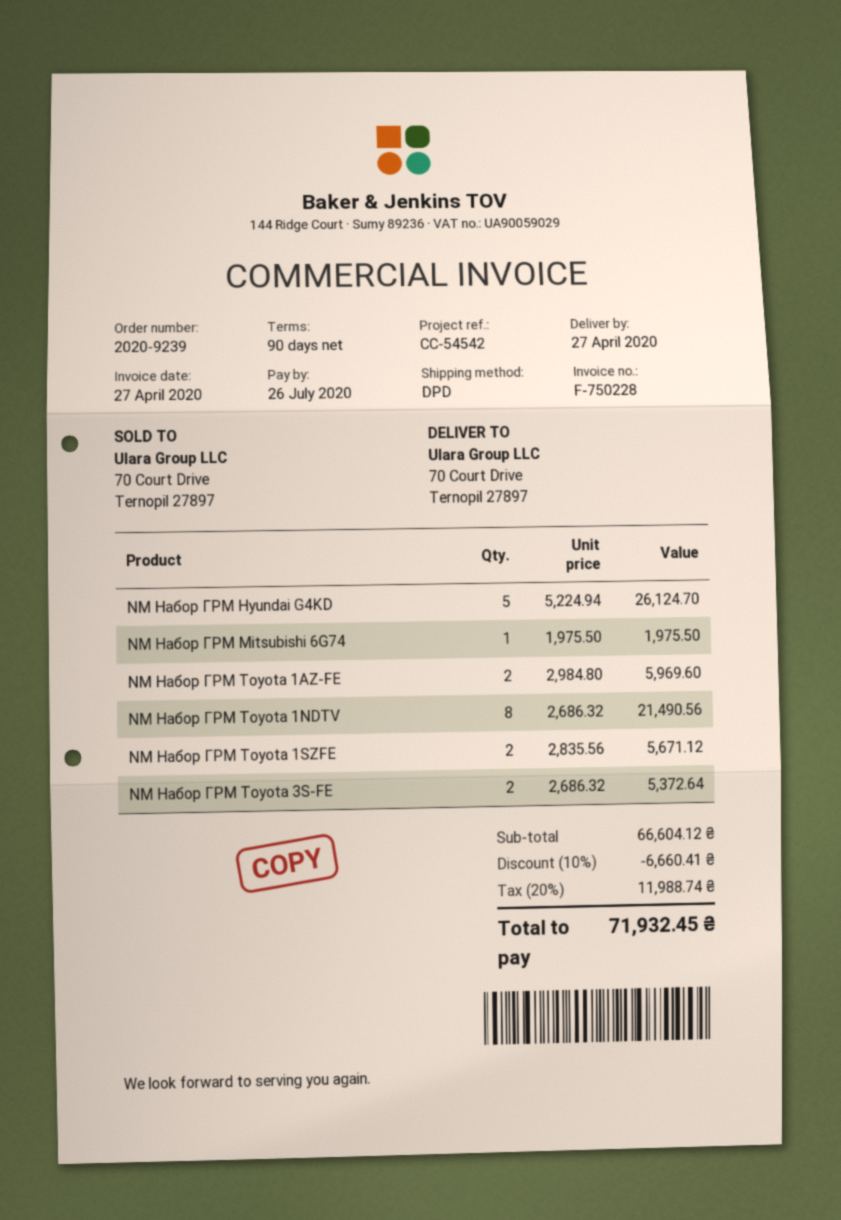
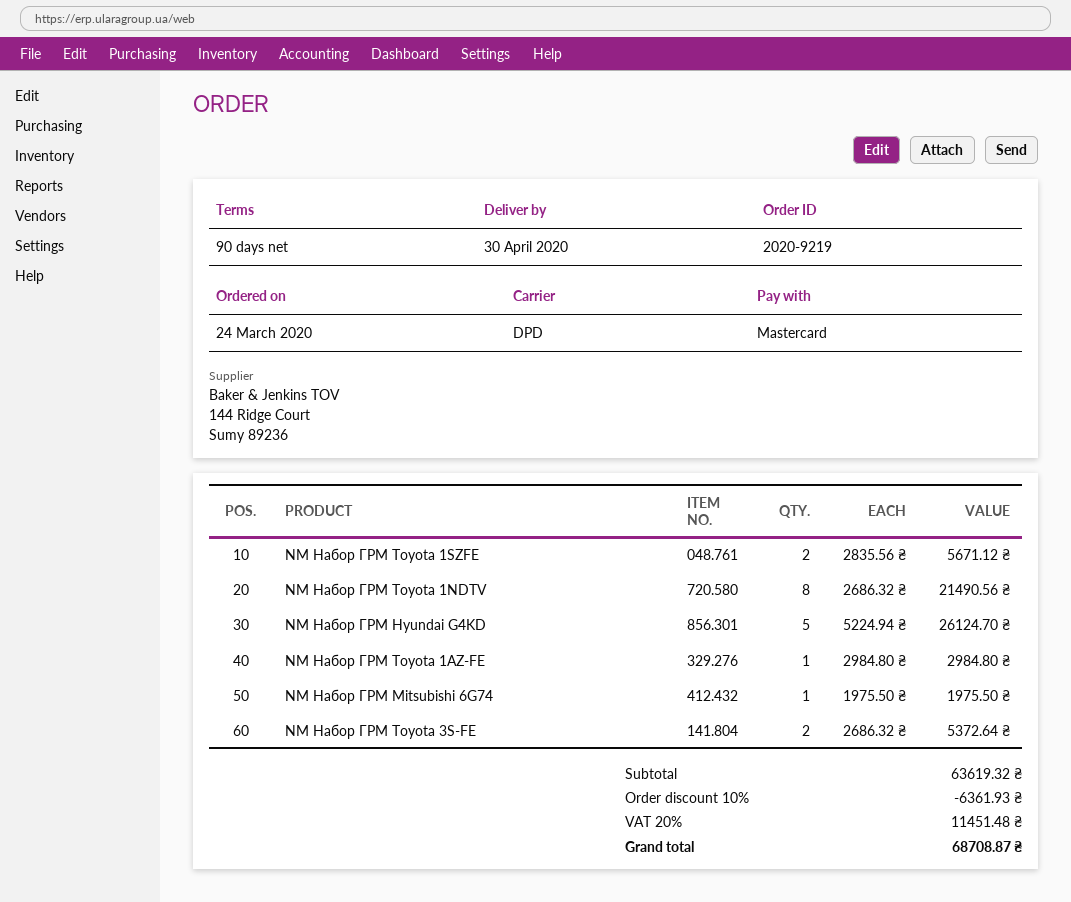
order number: 2020-9239 -> 2020-9219
delivery date: 2020-04-27 -> 2020-04-30
NM Набор ГРМ Toyota 1AZ-FE: 2 x 2984.80 = 5969.60 -> 1 x 2984.80 = 2984.80
subtotal: 66604.12 -> 63619.32
discount: 10% = 6660.41 -> 10% = 6361.93
tax: 20% = 11988.74 -> 20% = 11451.48
total: 71932.45 -> 68708.87

